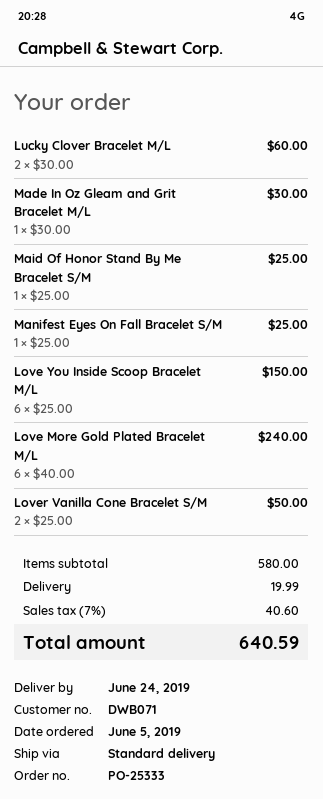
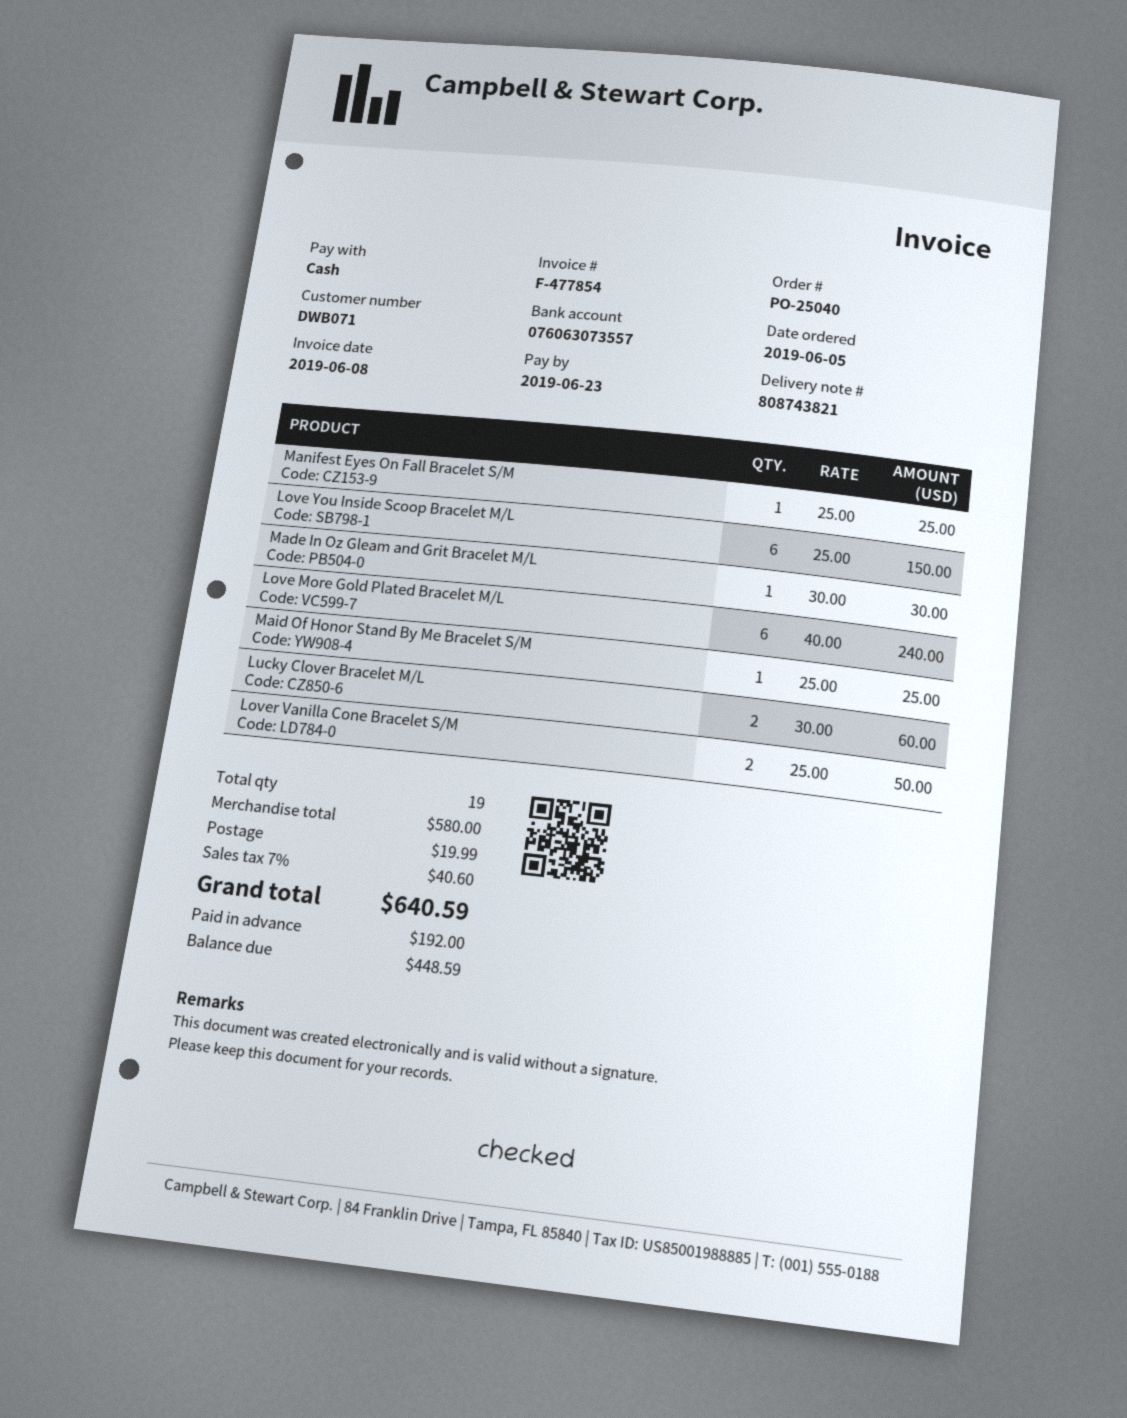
order number: PO-25333 -> PO-25040

